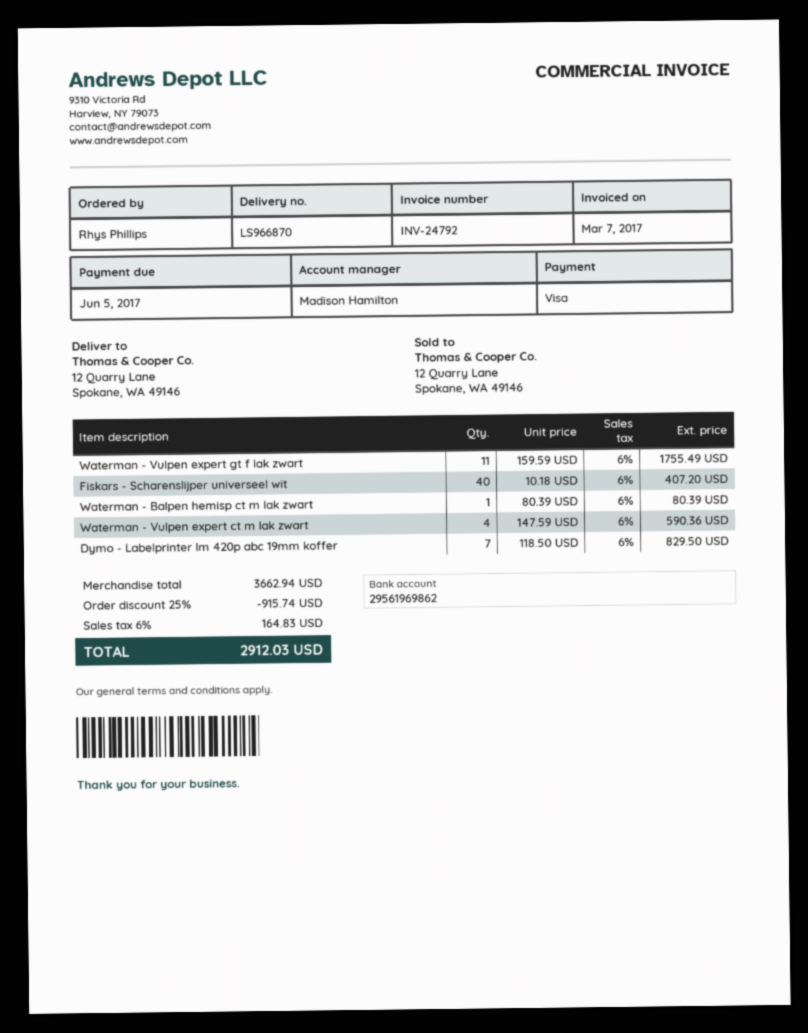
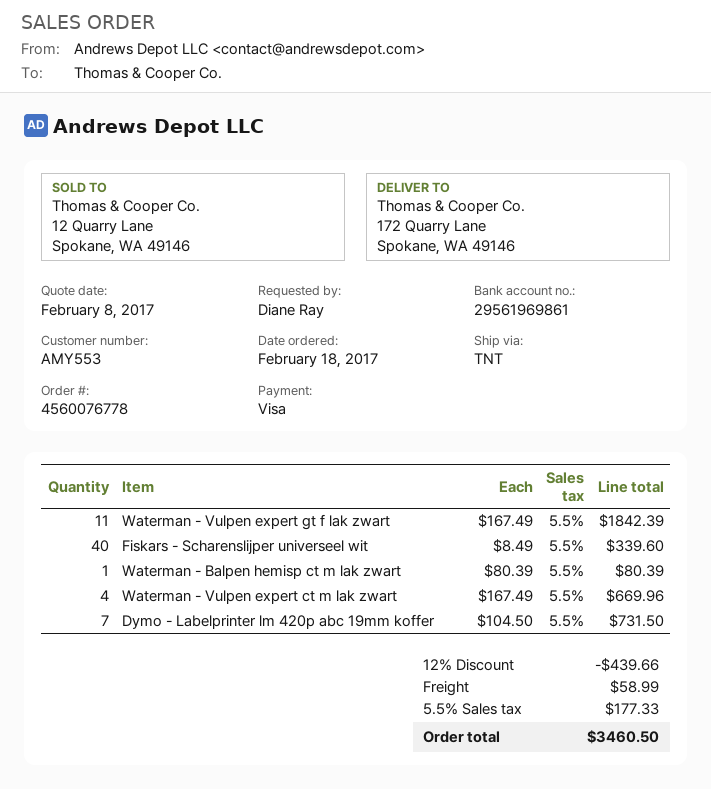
ordered by: Rhys Phillips -> Diane Ray
bank account: 29561969862 -> 29561969861
ship to: 12 Quarry Lane, Spokane, WA 49146 -> 172 Quarry Lane, Spokane, WA 49146
Waterman - Vulpen expert gt f lak zwart: 11 x 159.59 = 1755.49 -> 11 x 167.49 = 1842.39
Fiskars - Scharenslijper universeel wit: 40 x 10.18 = 407.20 -> 40 x 8.49 = 339.60
Waterman - Vulpen expert ct m lak zwart: 4 x 147.59 = 590.36 -> 4 x 167.49 = 669.96
Dymo - Labelprinter lm 420p abc 19mm koffer: 7 x 118.50 = 829.50 -> 7 x 104.50 = 731.50
discount: 25% = 915.74 -> 12% = 439.66
shipping: none -> 58.99
tax: 6% = 164.83 -> 5.5% = 177.33
total: 2912.03 -> 3460.50

